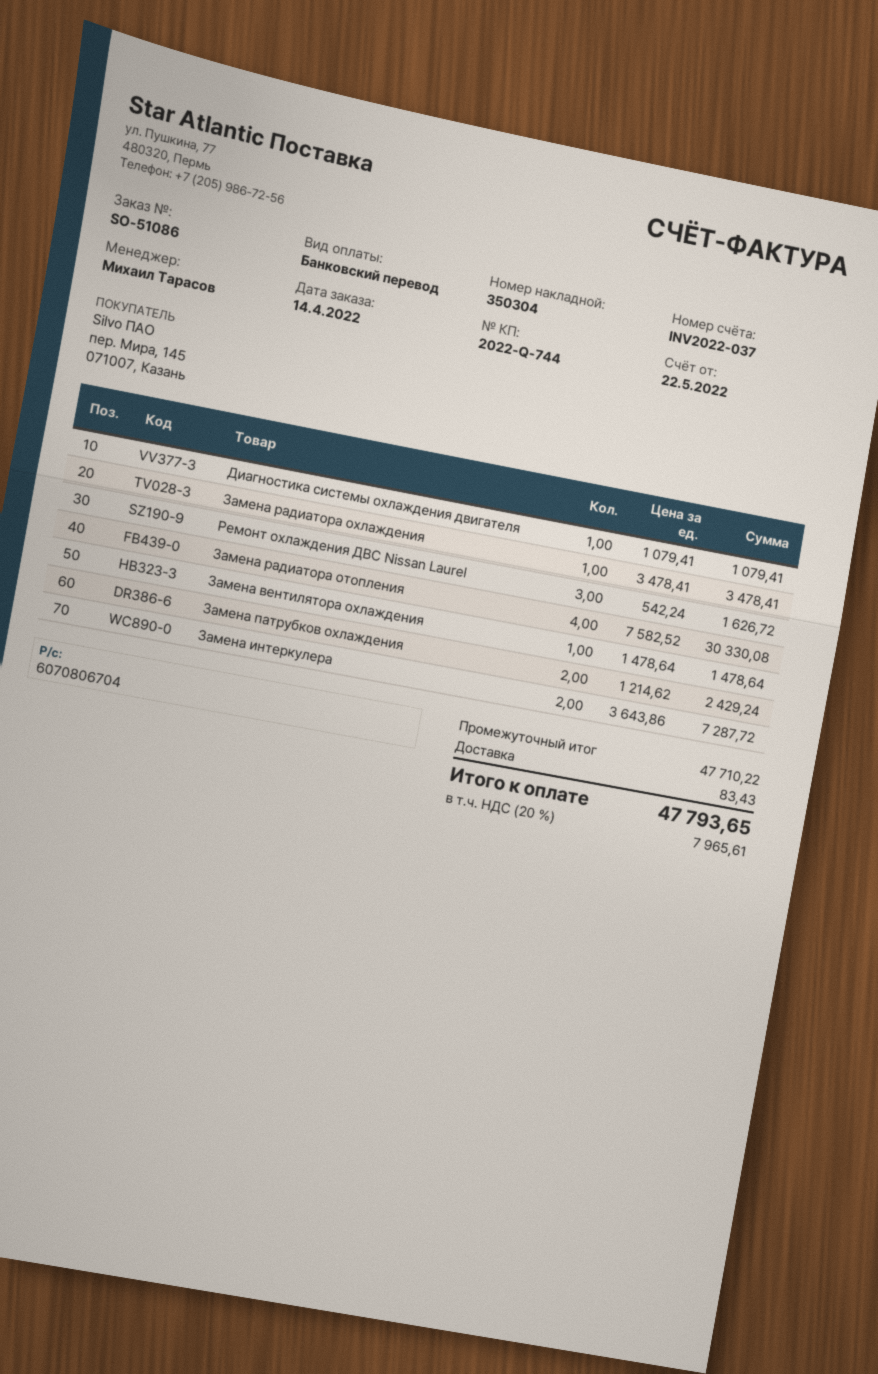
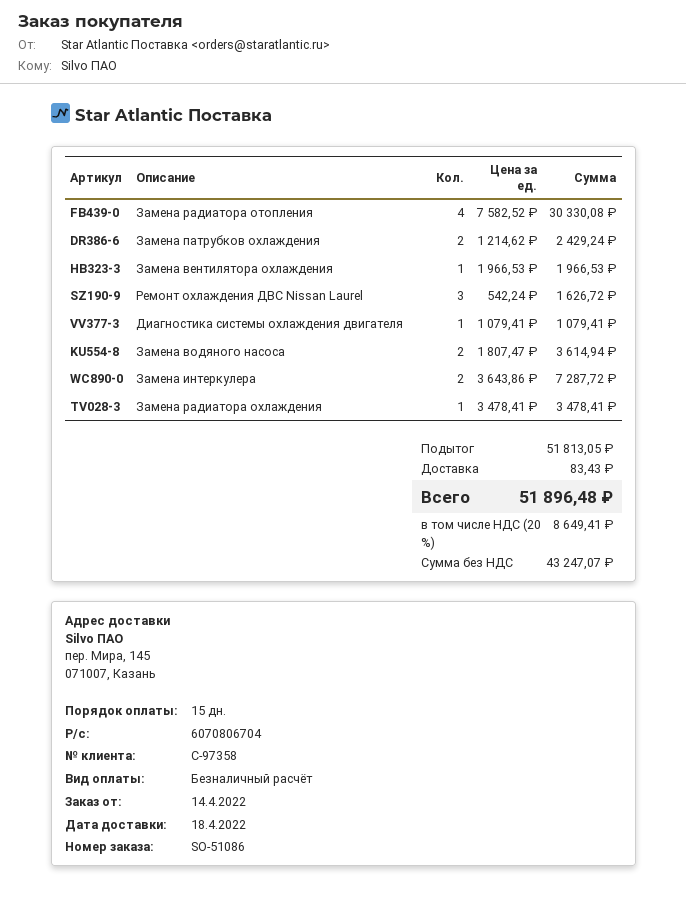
Замена вентилятора охлаждения: 1 x 1478.64 = 1478.64 -> 1 x 1966.53 = 1966.53
Замена водяного насоса: none -> 2 x 1807.47 = 3614.94
subtotal: 47710.22 -> 51813.05
tax: 20% = 7965.61 -> 20% = 8649.41
total: 47793.65 -> 51896.48

